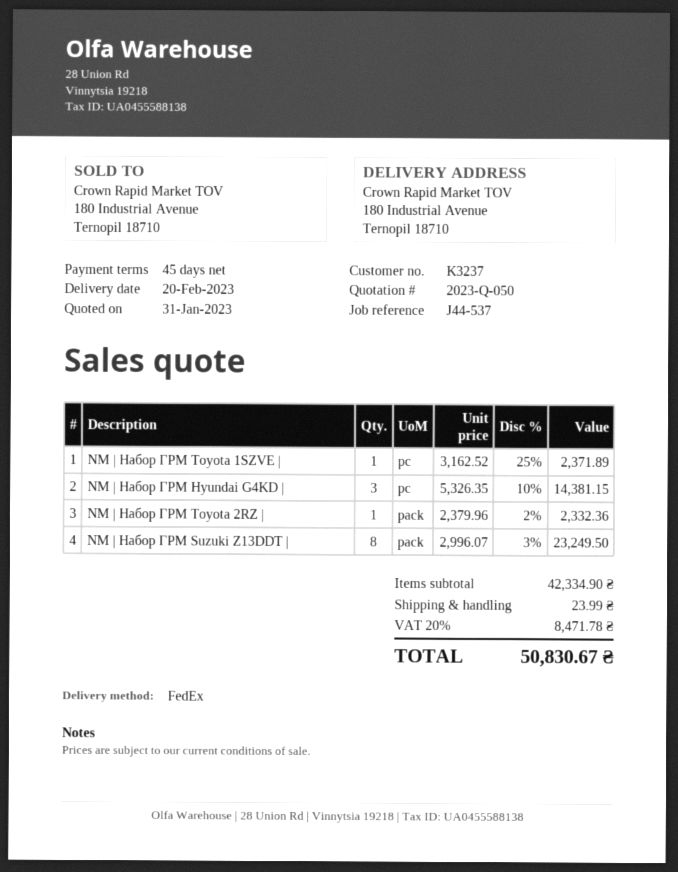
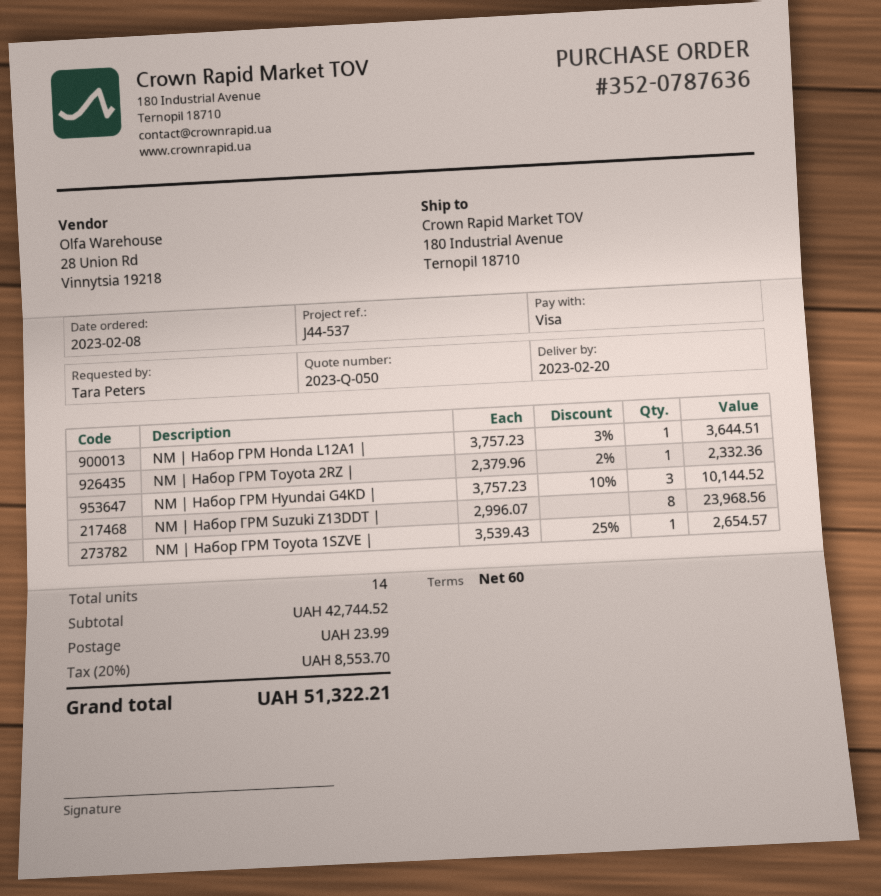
payment terms: 45 days -> 60 days
NM | Набор ГРМ Toyota 1SZVE |: 1 x 3162.52 - 25% = 2371.89 -> 1 x 3539.43 - 25% = 2654.57
NM | Набор ГРМ Hyundai G4KD |: 3 x 5326.35 - 10% = 14381.15 -> 3 x 3757.23 - 10% = 10144.52
NM | Набор ГРМ Suzuki Z13DDT |: 8 x 2996.07 - 3% = 23249.50 -> 8 x 2996.07 = 23968.56
NM | Набор ГРМ Honda L12A1 |: none -> 1 x 3757.23 - 3% = 3644.51
subtotal: 42334.90 -> 42744.52
tax: 20% = 8471.78 -> 20% = 8553.70
total: 50830.67 -> 51322.21

